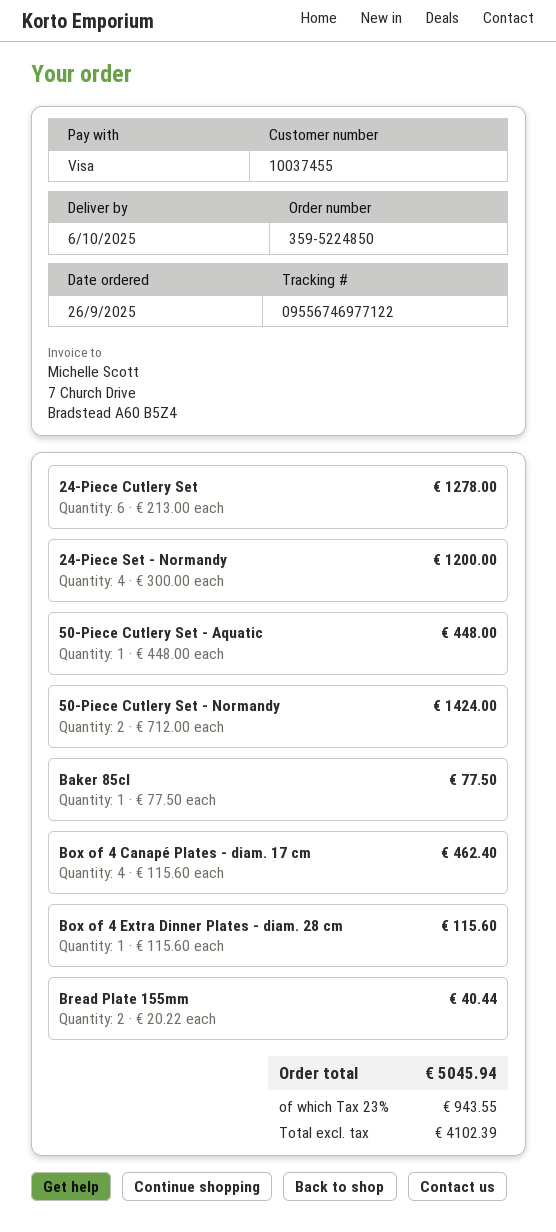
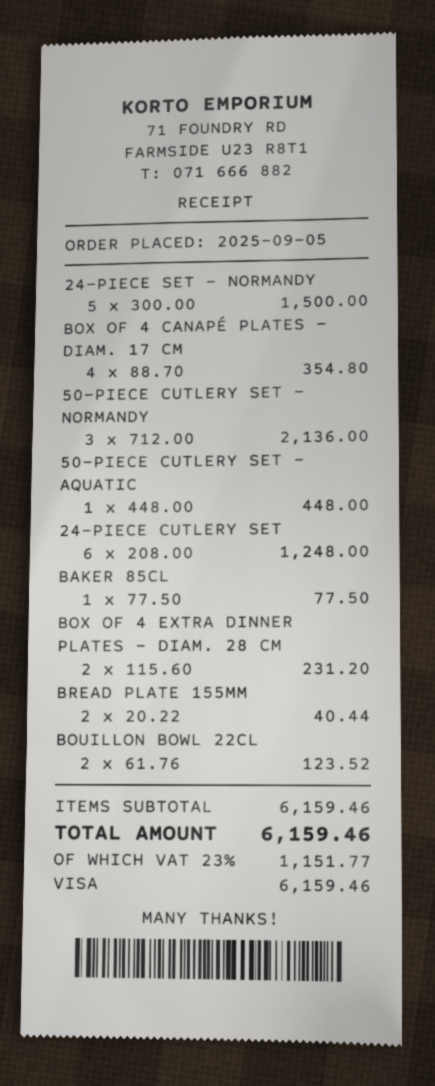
order date: 2025-09-26 -> 2025-09-05
24-Piece Cutlery Set: 6 x 213.00 = 1278.00 -> 6 x 208.00 = 1248.00
24-Piece Set - Normandy: 4 x 300.00 = 1200.00 -> 5 x 300.00 = 1500.00
50-Piece Cutlery Set - Normandy: 2 x 712.00 = 1424.00 -> 3 x 712.00 = 2136.00
Box of 4 Canapé Plates - diam. 17 cm: 4 x 115.60 = 462.40 -> 4 x 88.70 = 354.80
Box of 4 Extra Dinner Plates - diam. 28 cm: 1 x 115.60 = 115.60 -> 2 x 115.60 = 231.20
BOUILLON BOWL 22CL: none -> 2 x 61.76 = 123.52
tax: 23% = 943.55 -> 23% = 1151.77
total: 5045.94 -> 6159.46

